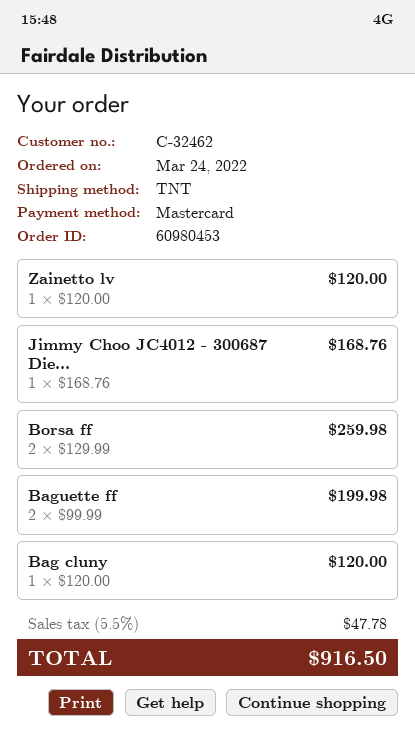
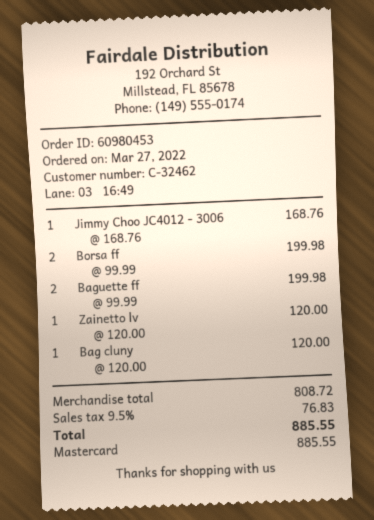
order date: 2022-03-24 -> 2022-03-27
Borsa ff: 2 x 129.99 = 259.98 -> 2 x 99.99 = 199.98
tax: 5.5% = 47.78 -> 9.5% = 76.83
total: 916.50 -> 885.55

